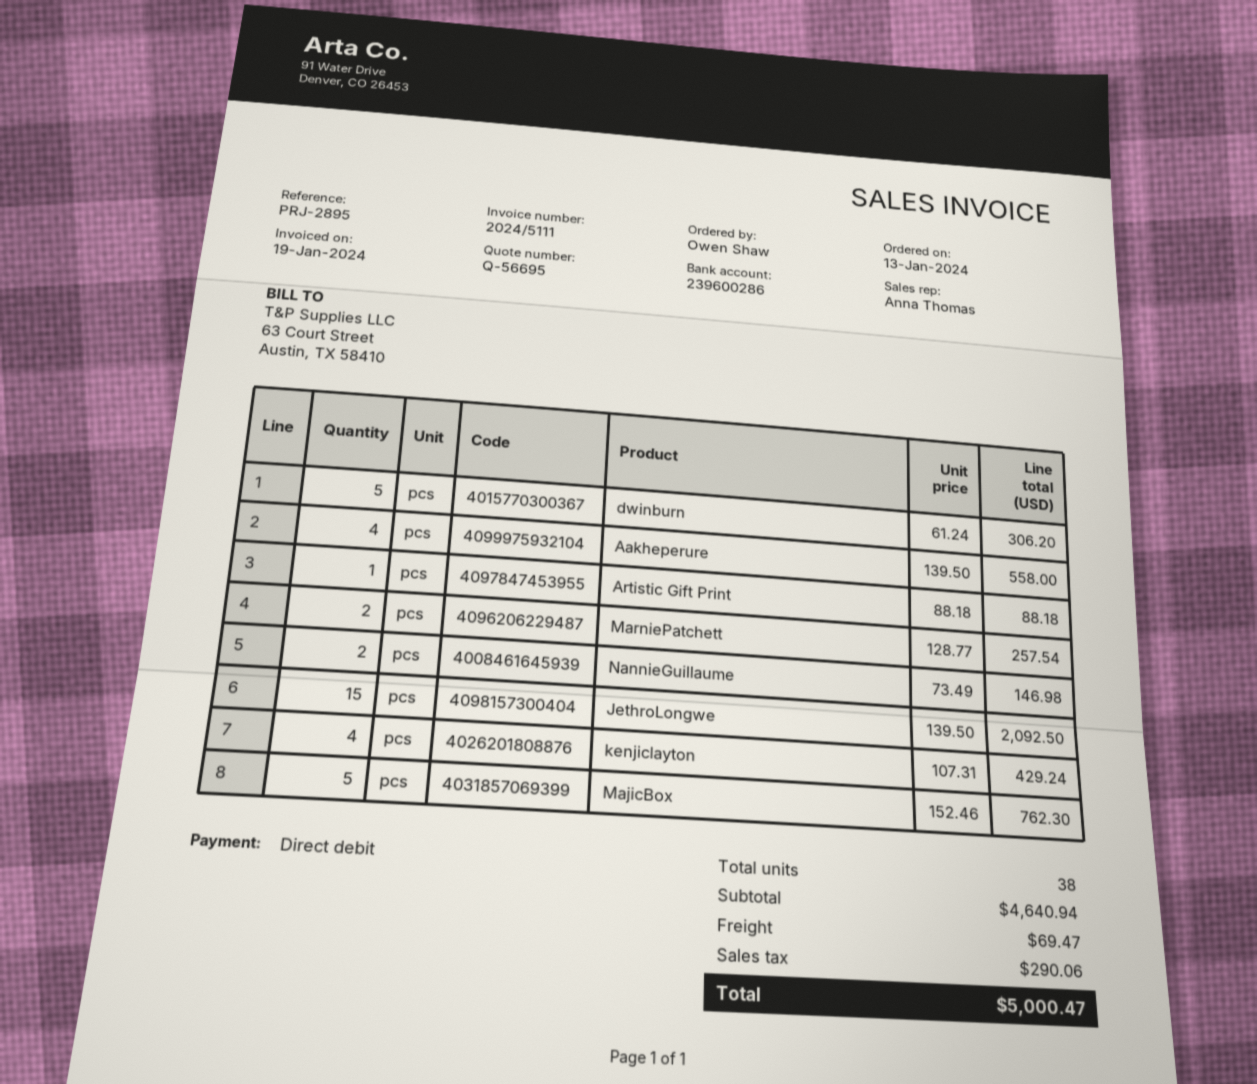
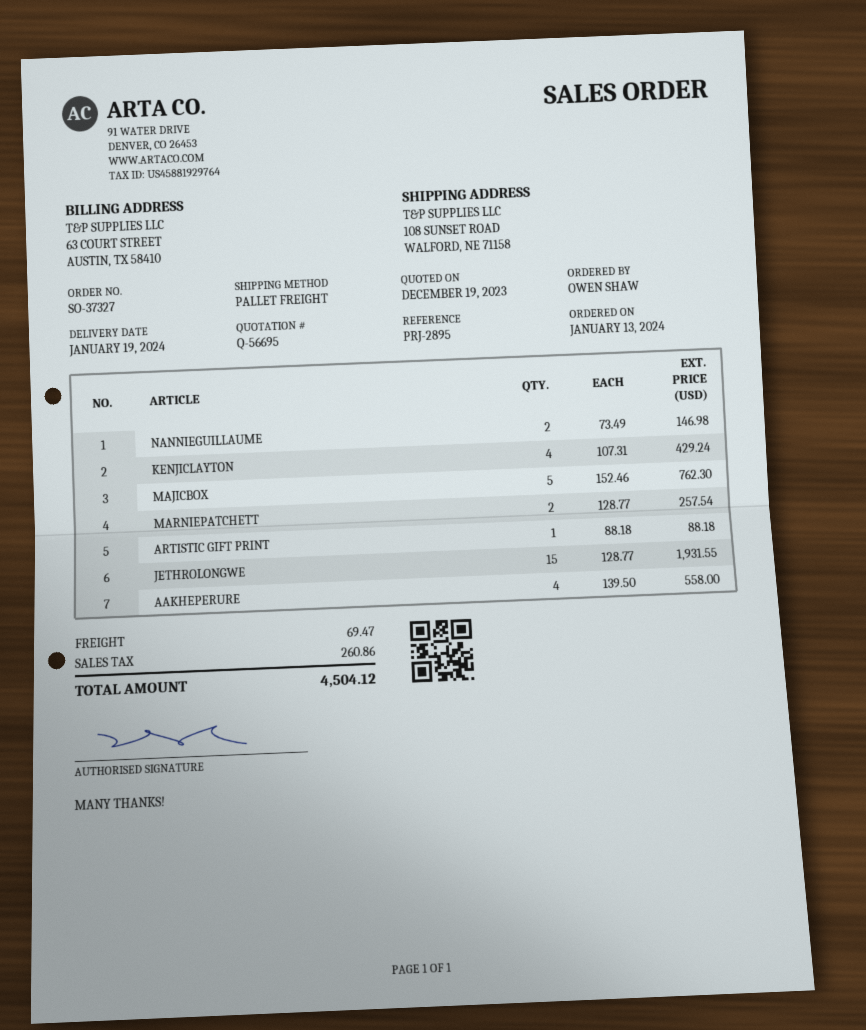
dwinburn: 5 x 61.24 = 306.20 -> none
JethroLongwe: 15 x 139.50 = 2092.50 -> 15 x 128.77 = 1931.55
tax: 290.06 -> 260.86
total: 5000.47 -> 4504.12

